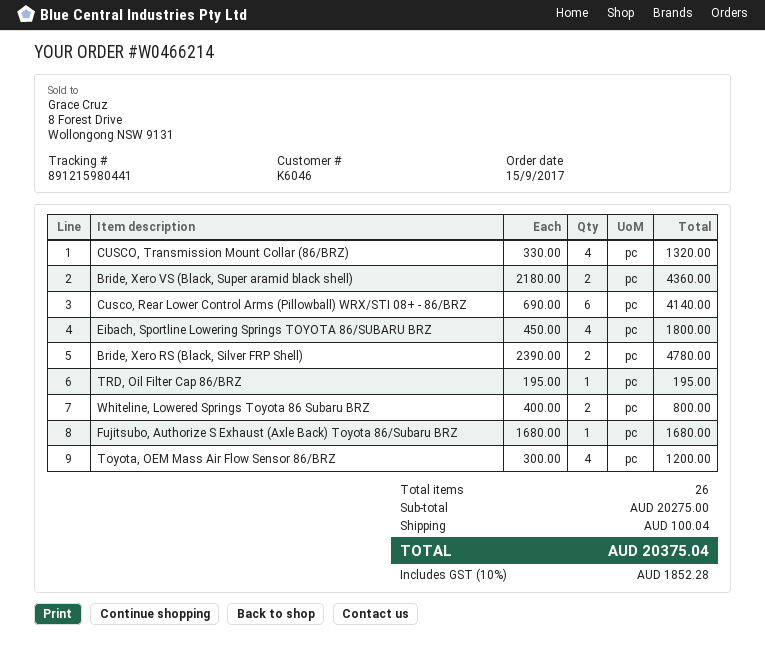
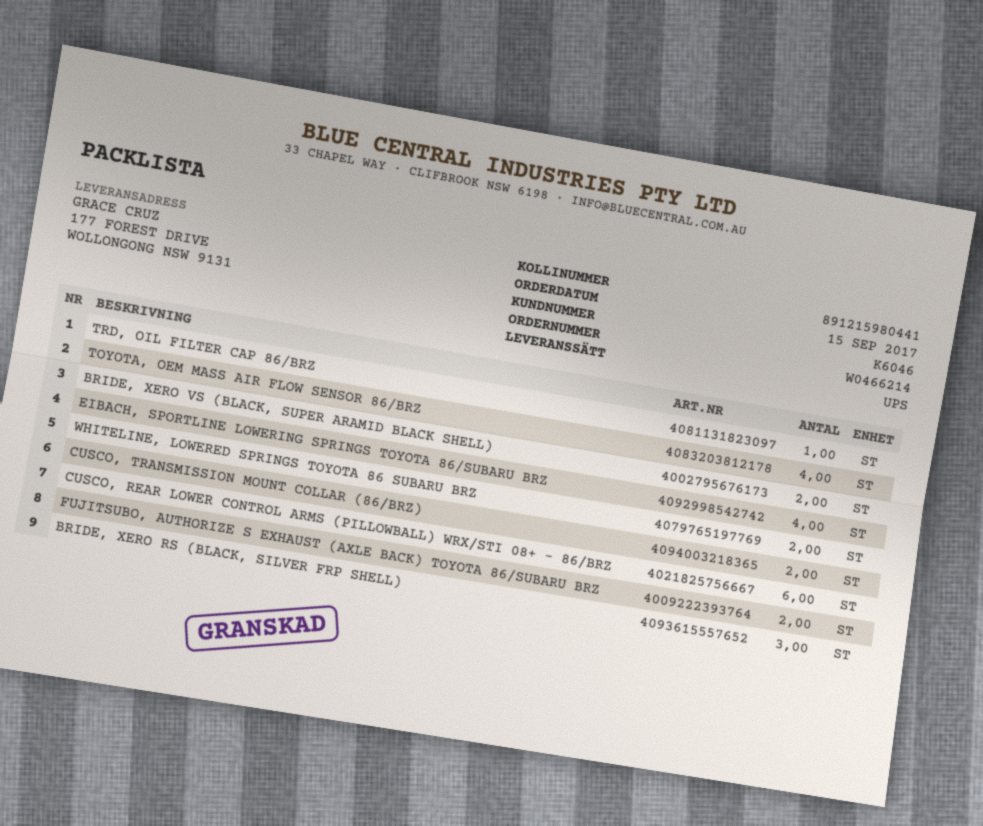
CUSCO, Transmission Mount Collar (86/BRZ): 4 -> 2
Bride, Xero RS (Black, Silver FRP Shell): 2 -> 3
Fujitsubo, Authorize S Exhaust (Axle Back) Toyota 86/Subaru BRZ: 1 -> 2

